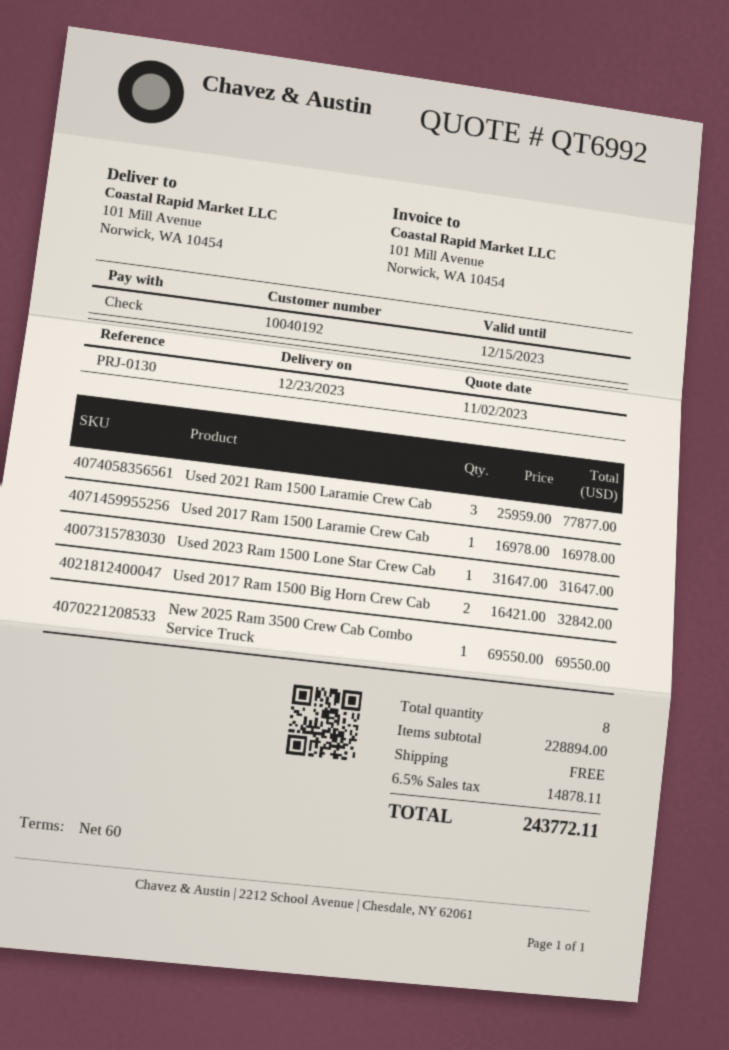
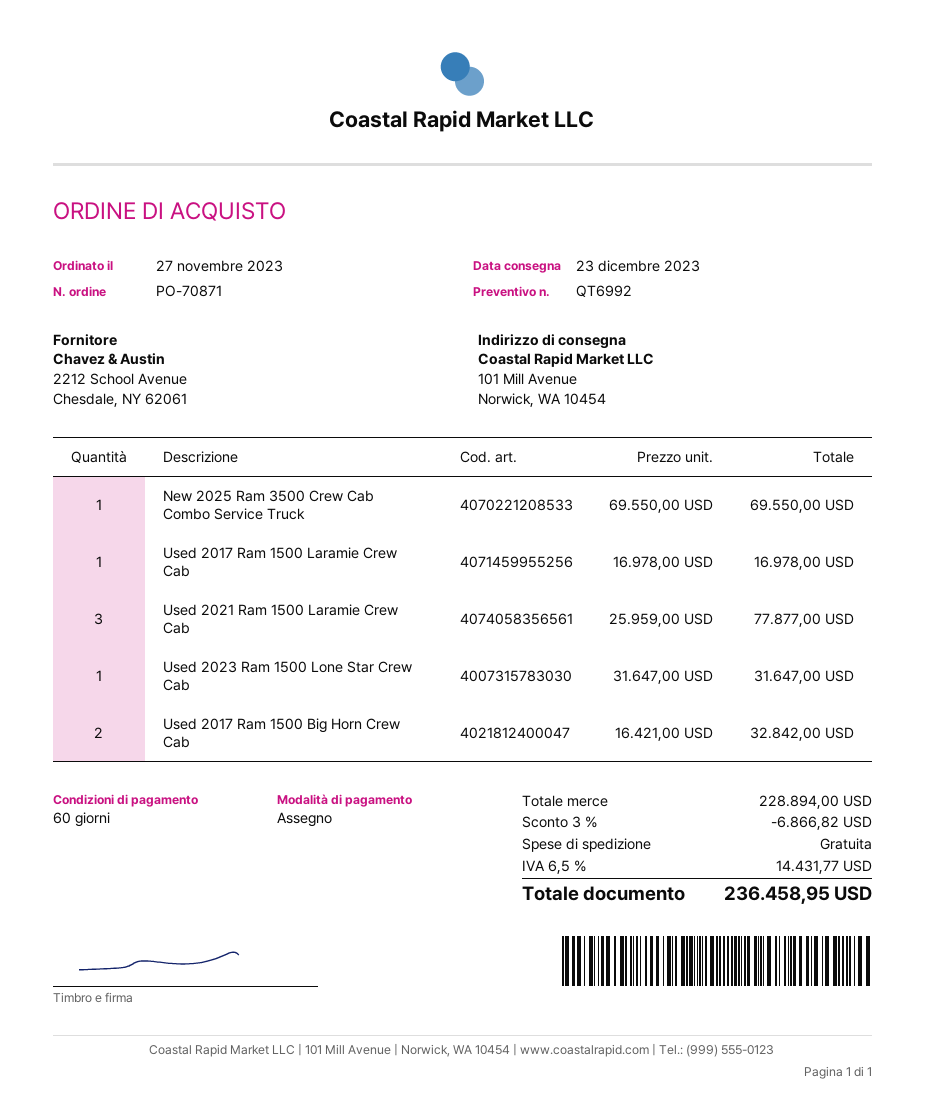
discount: none -> 3% = 6866.82
tax: 6.5% = 14878.11 -> 6.5% = 14431.77
total: 243772.11 -> 236458.95

